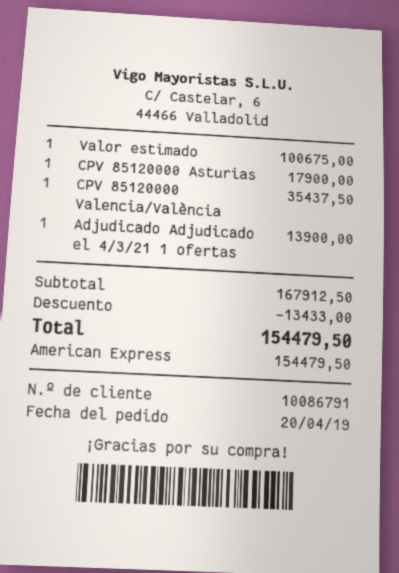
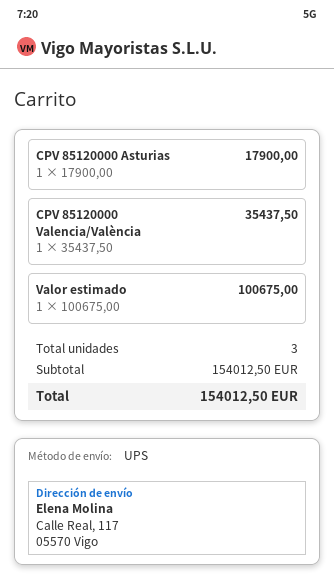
Adjudicado Adjudicado el 4/3/21 1 ofertas: 1 for 13900.00 -> none
subtotal: 167912.50 -> 154012.50
discount: 13433.00 -> none
total: 154479.50 -> 154012.50

